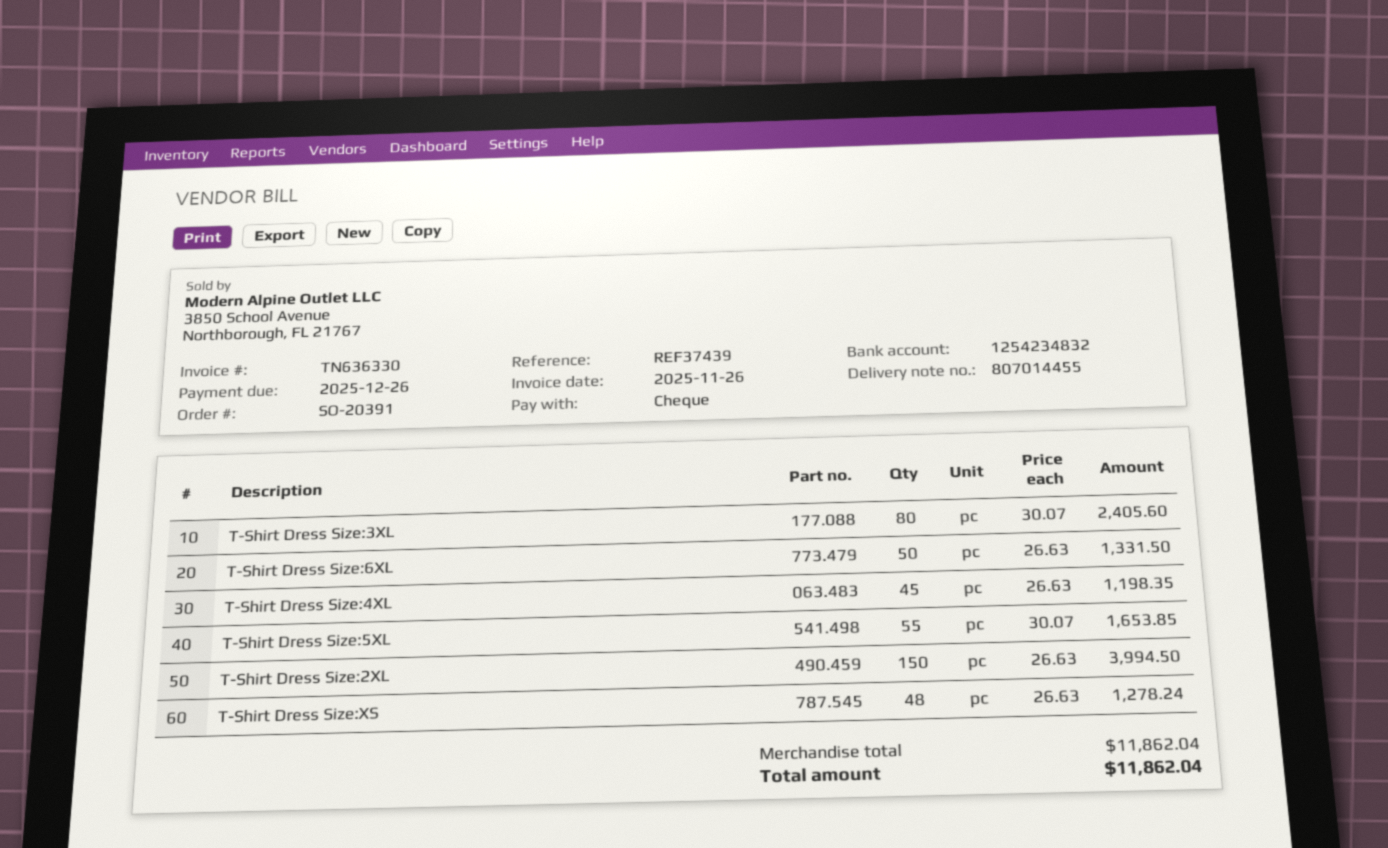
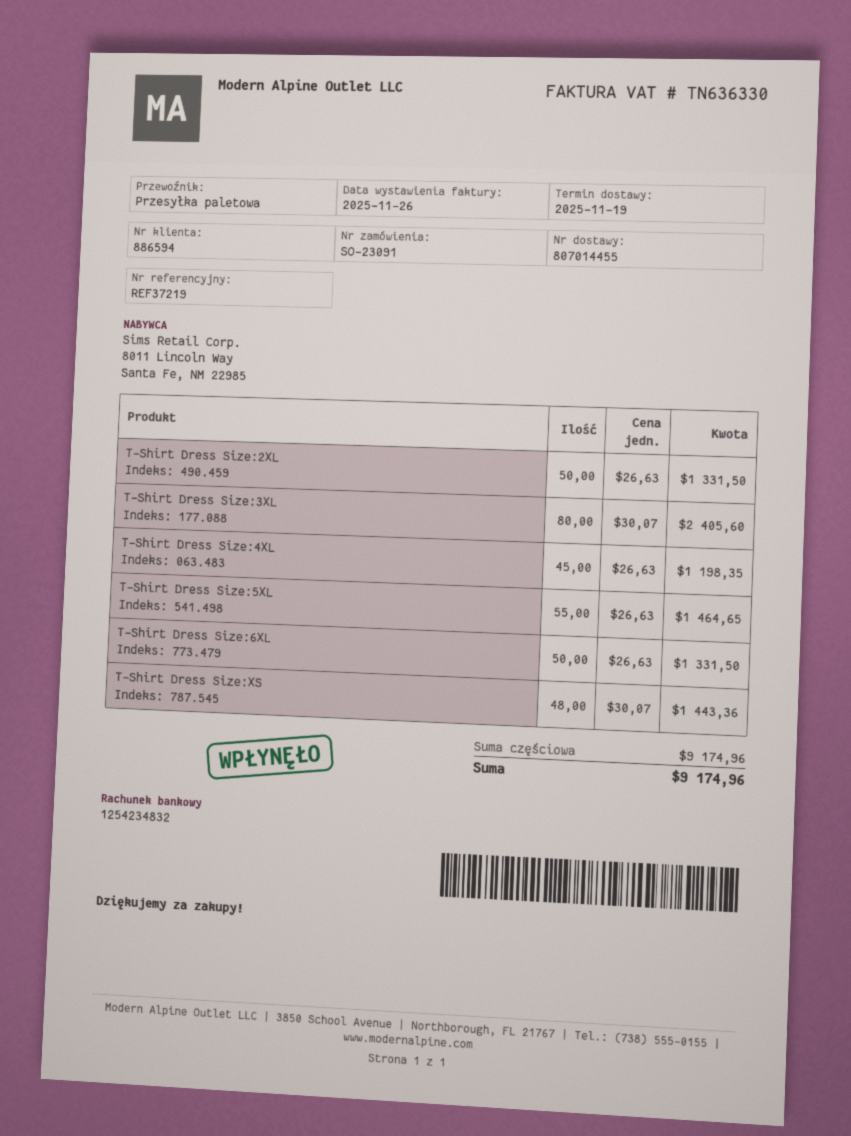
order number: SO-20391 -> SO-23091
reference: REF37439 -> REF37219
T-Shirt Dress Size:5XL: 55 x 30.07 = 1653.85 -> 55 x 26.63 = 1464.65
T-Shirt Dress Size:2XL: 150 x 26.63 = 3994.50 -> 50 x 26.63 = 1331.50
T-Shirt Dress Size:XS: 48 x 26.63 = 1278.24 -> 48 x 30.07 = 1443.36
subtotal: 11862.04 -> 9174.96
total: 11862.04 -> 9174.96

